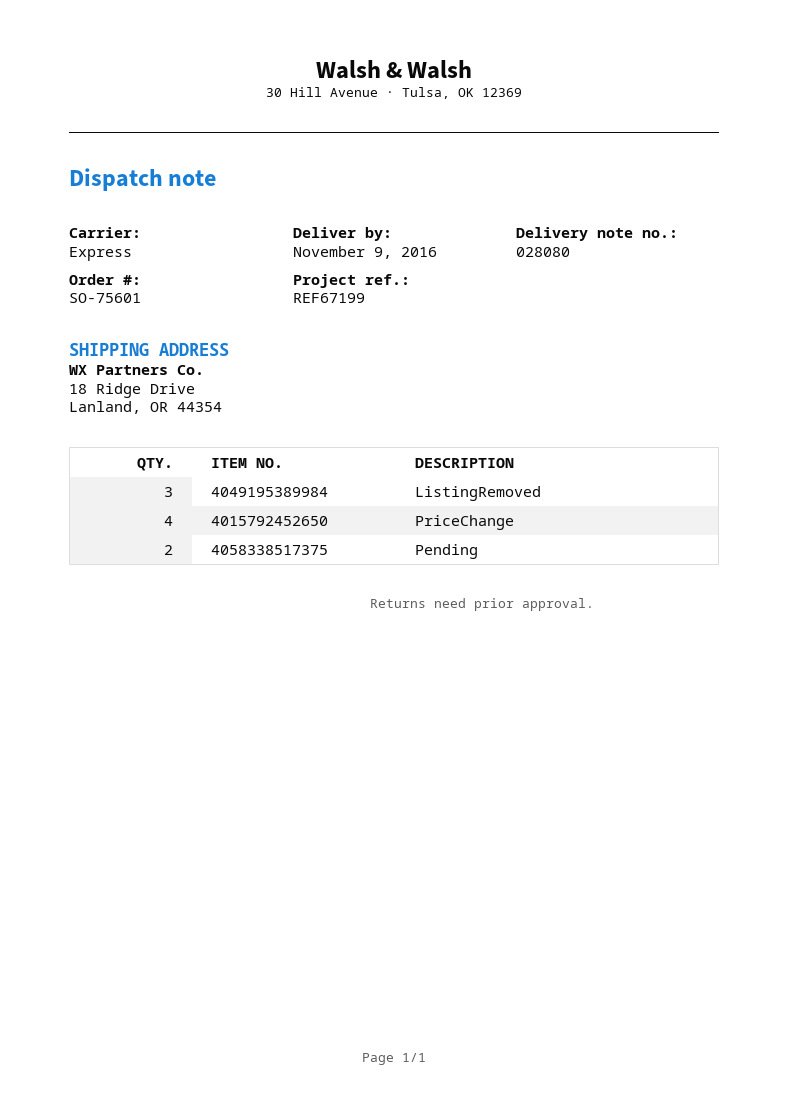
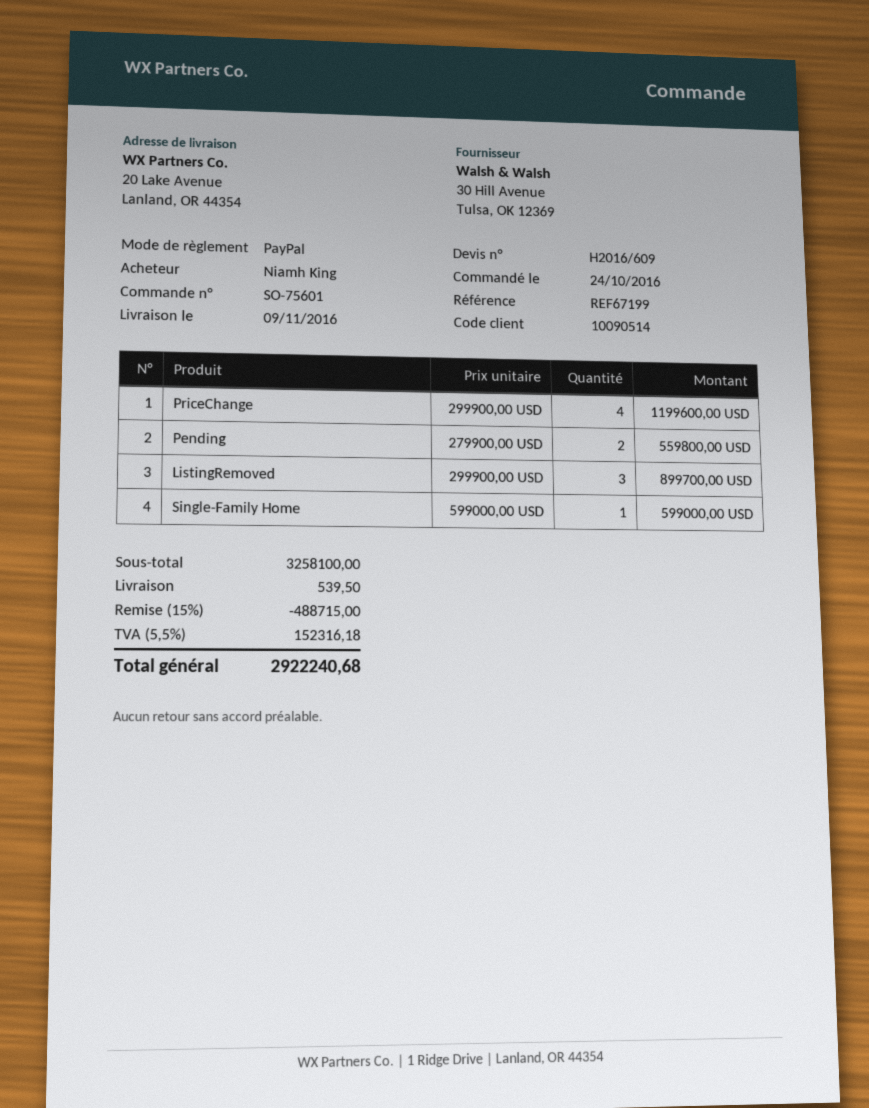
ship to: 18 Ridge Drive, Lanland, OR 44354 -> 20 Lake Avenue, Lanland, OR 44354
Single-Family Home: none -> 1

